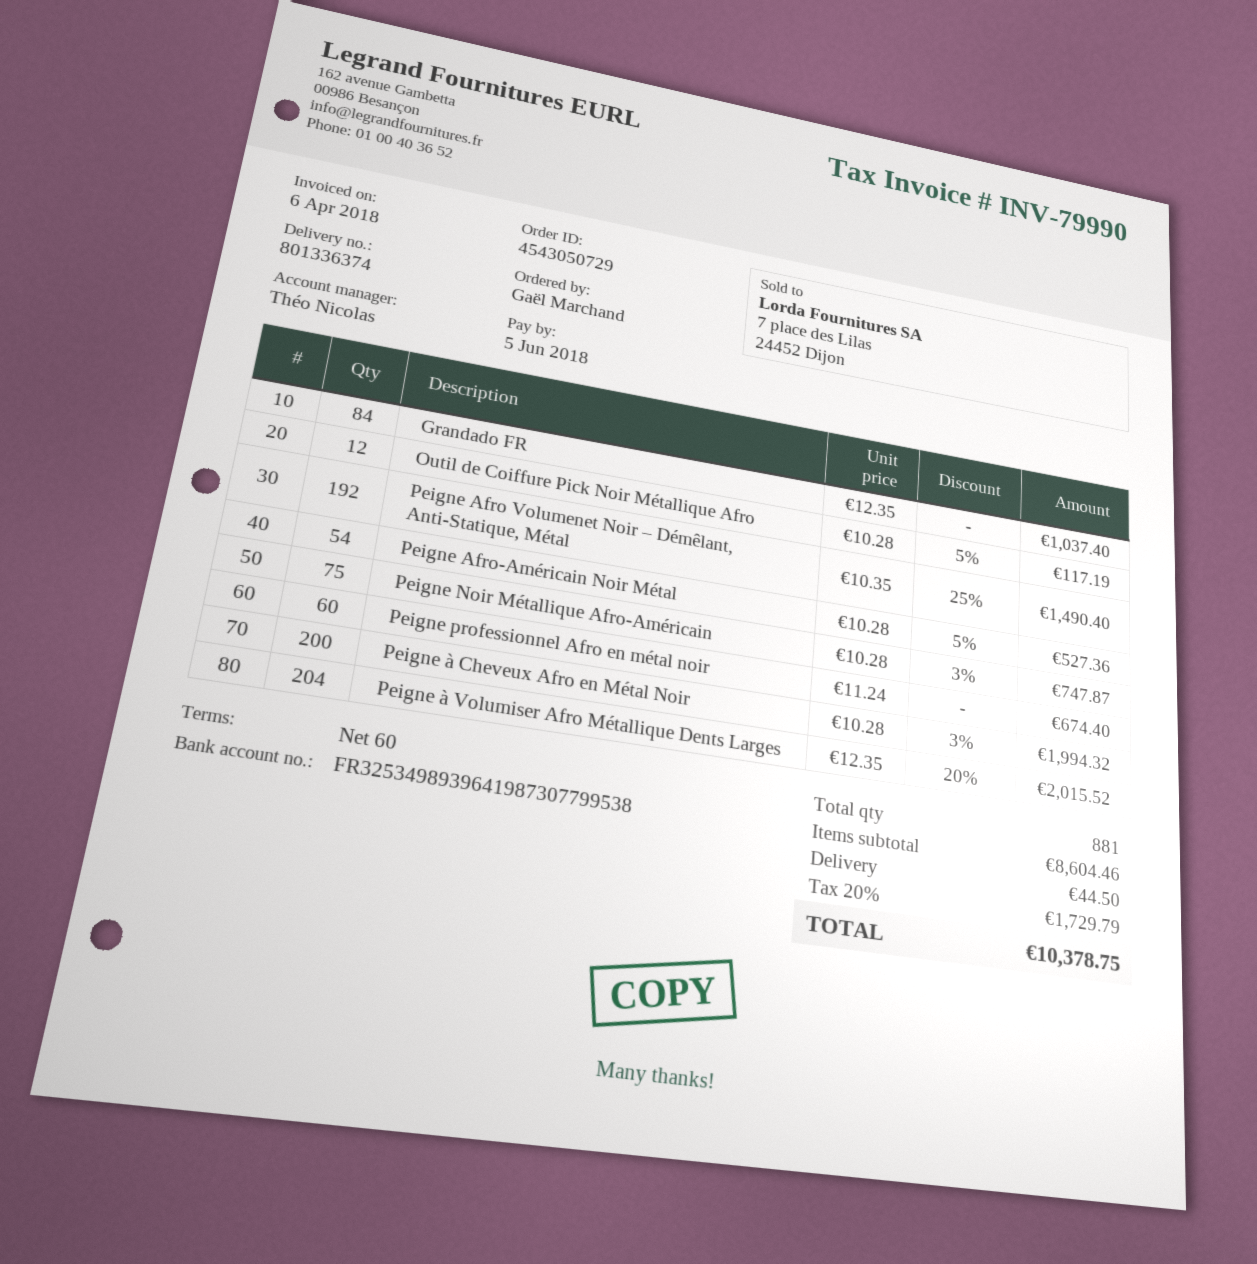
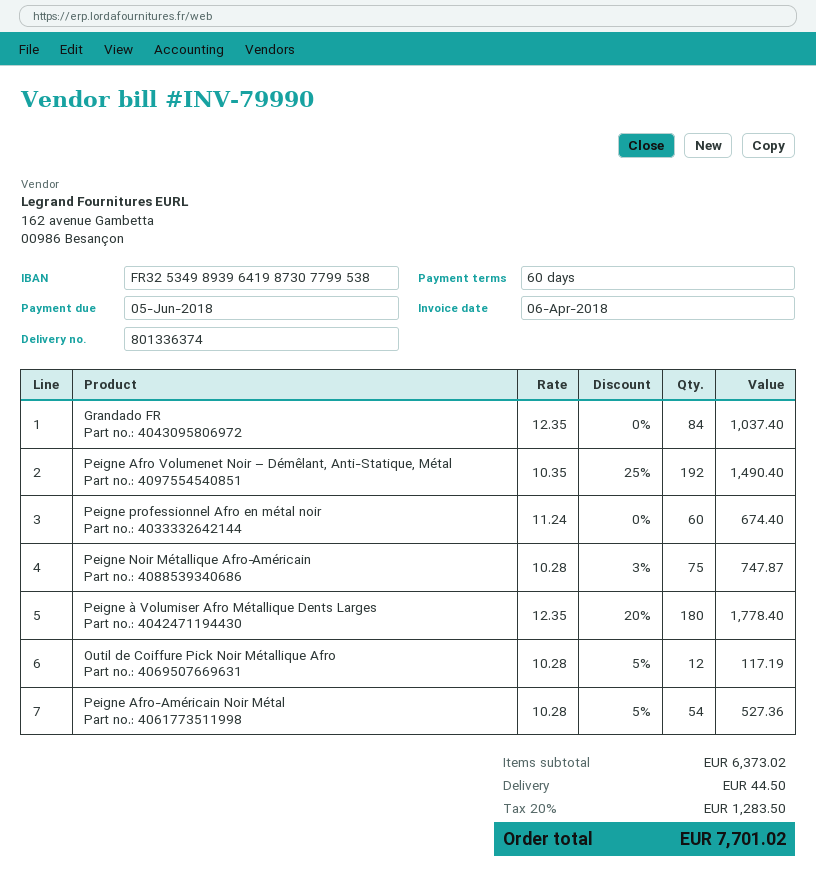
Peigne à Cheveux Afro en Métal Noir: 200 x 10.28 - 3% = 1994.32 -> none
Peigne à Volumiser Afro Métallique Dents Larges: 204 x 12.35 - 20% = 2015.52 -> 180 x 12.35 - 20% = 1778.40
subtotal: 8604.46 -> 6373.02
tax: 20% = 1729.79 -> 20% = 1283.50
total: 10378.75 -> 7701.02

